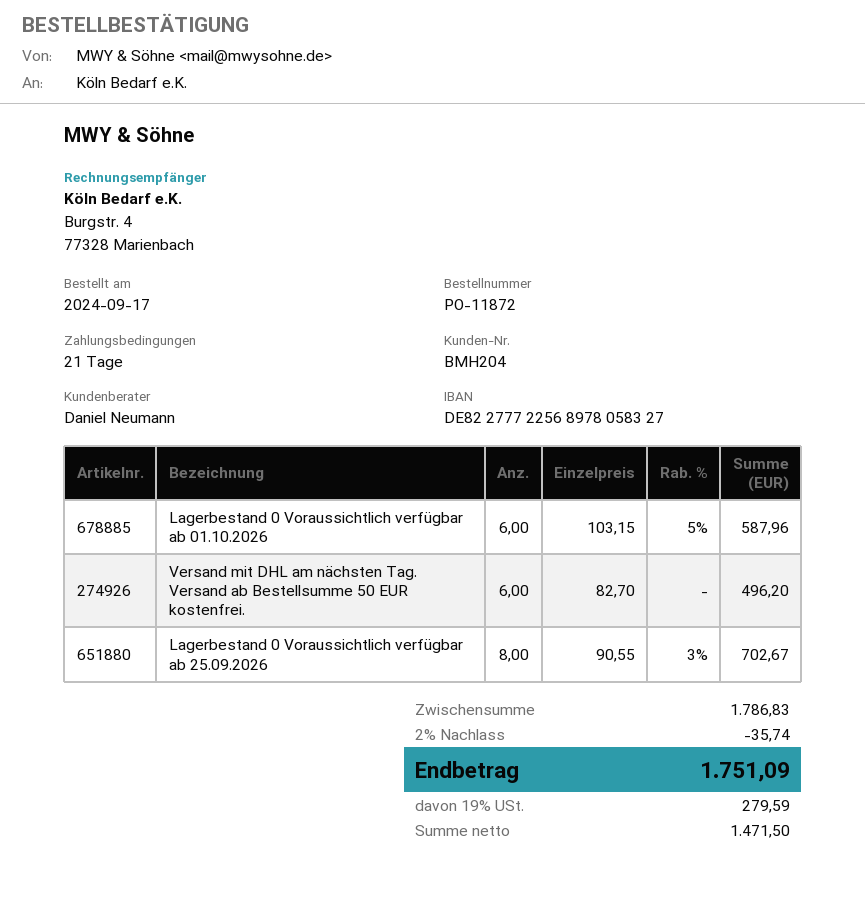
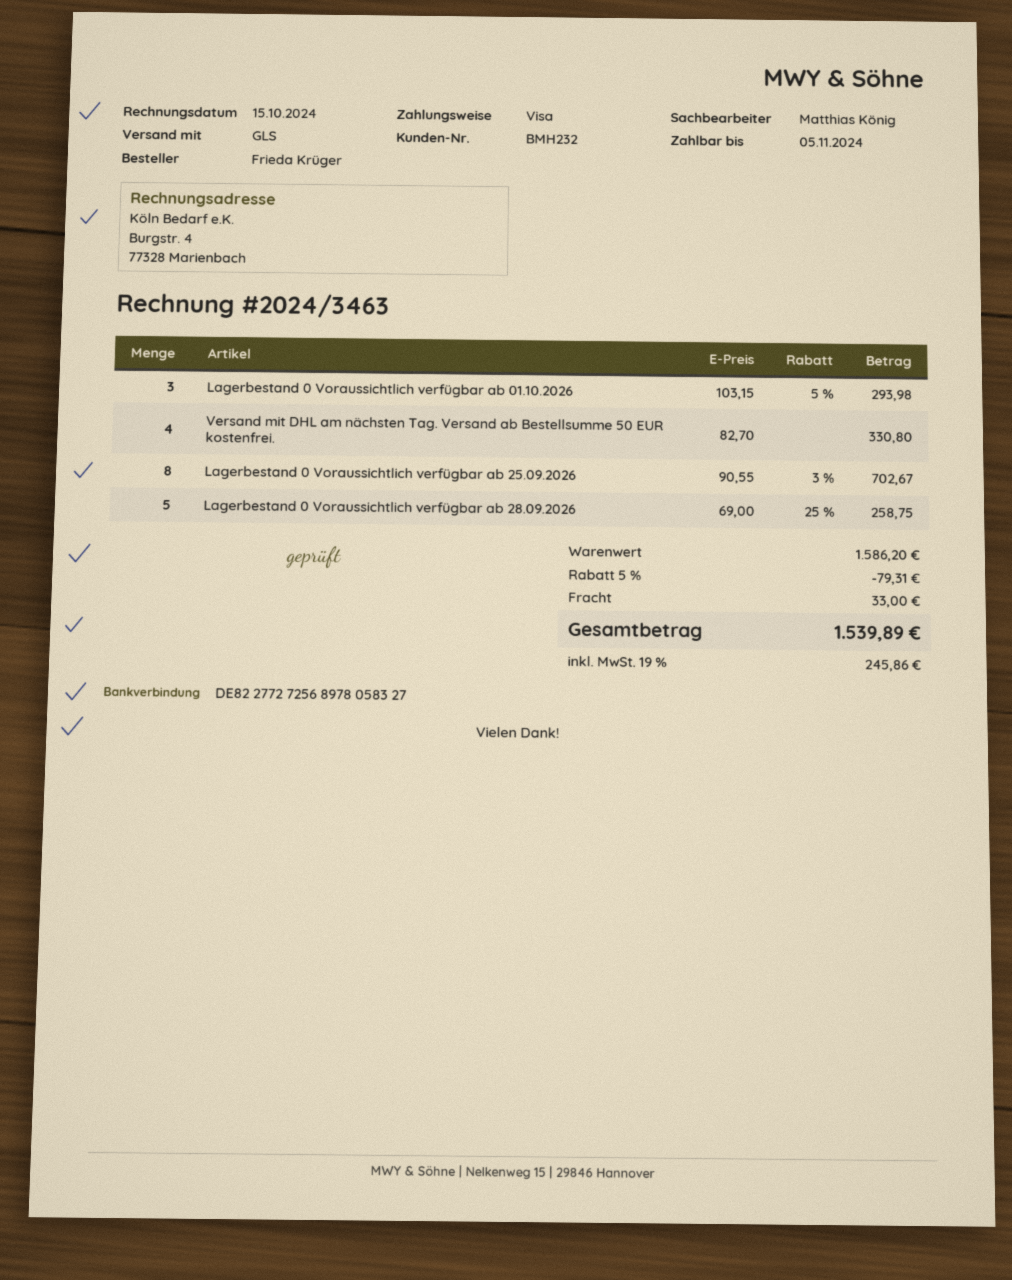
customer number: BMH204 -> BMH232
sales rep: Daniel Neumann -> Matthias König
bank account: DE82277722568978058327 -> DE82277272568978058327
Lagerbestand 0 Voraussichtlich verfügbar ab 01.10.2026: 6 x 103.15 - 5% = 587.96 -> 3 x 103.15 - 5% = 293.98
Versand mit DHL am nächsten Tag. Versand ab Bestellsumme 50 EUR kostenfrei.: 6 x 82.70 = 496.20 -> 4 x 82.70 = 330.80
Lagerbestand 0 Voraussichtlich verfügbar ab 28.09.2026: none -> 5 x 69.00 - 25% = 258.75
subtotal: 1786.83 -> 1586.20
discount: 2% = 35.74 -> 5% = 79.31
shipping: none -> 33.00
tax: 19% = 279.59 -> 19% = 245.86
total: 1751.09 -> 1539.89

